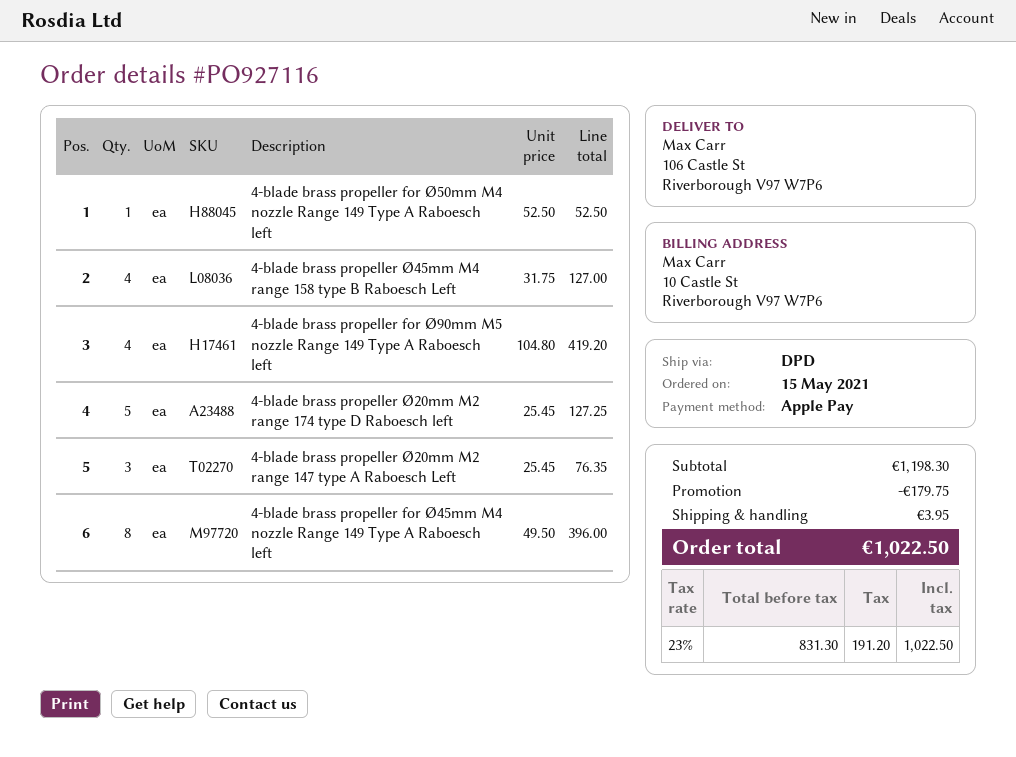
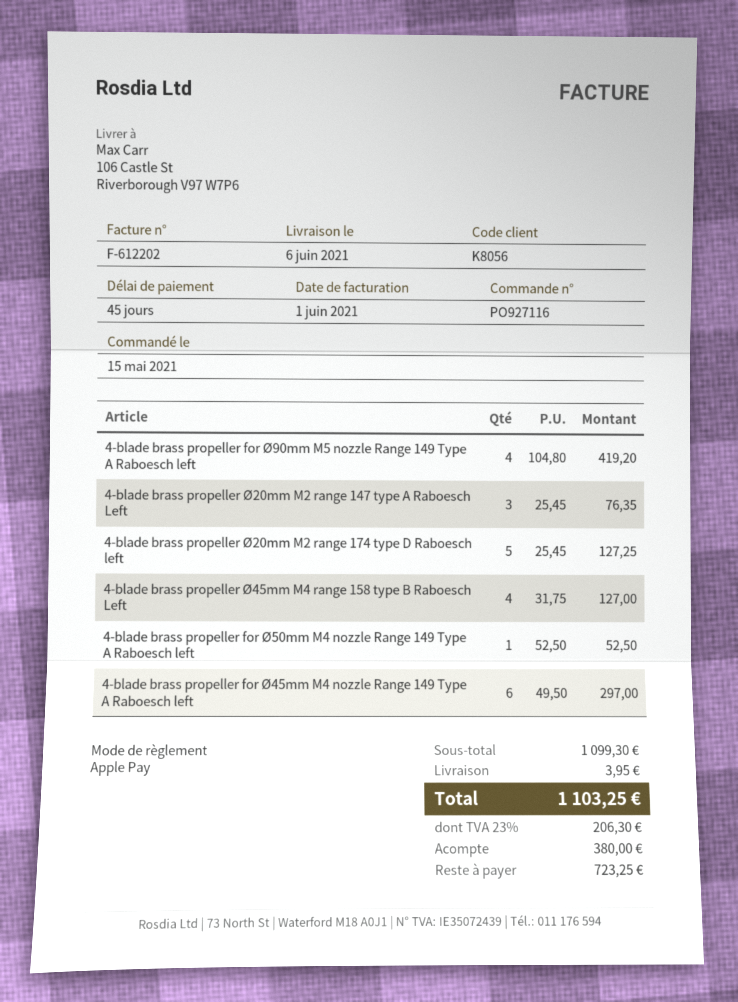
4-blade brass propeller for Ø45mm M4 nozzle Range 149 Type A Raboesch left: 8 x 49.50 = 396.00 -> 6 x 49.50 = 297.00
subtotal: 1198.30 -> 1099.30
discount: 179.75 -> none
tax: 23% = 191.20 -> 23% = 206.30
total: 1022.50 -> 1103.25

